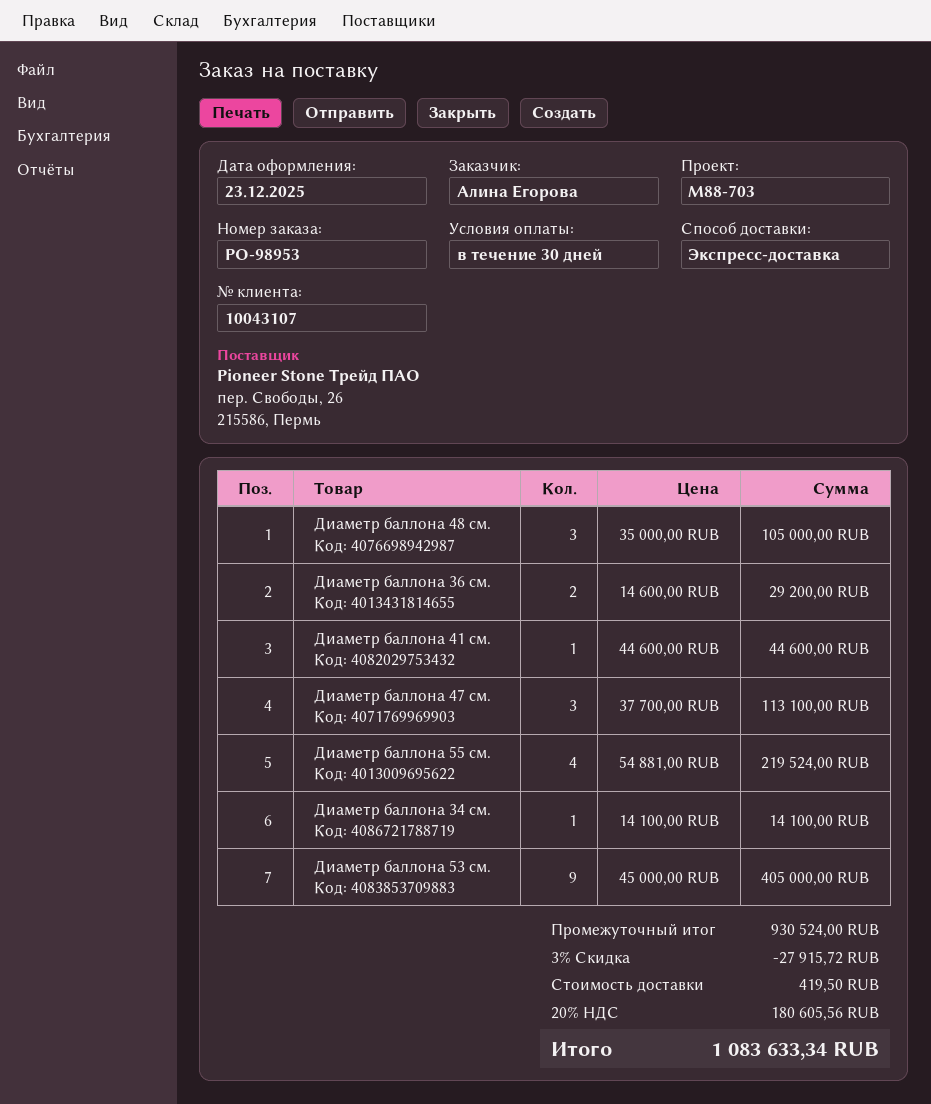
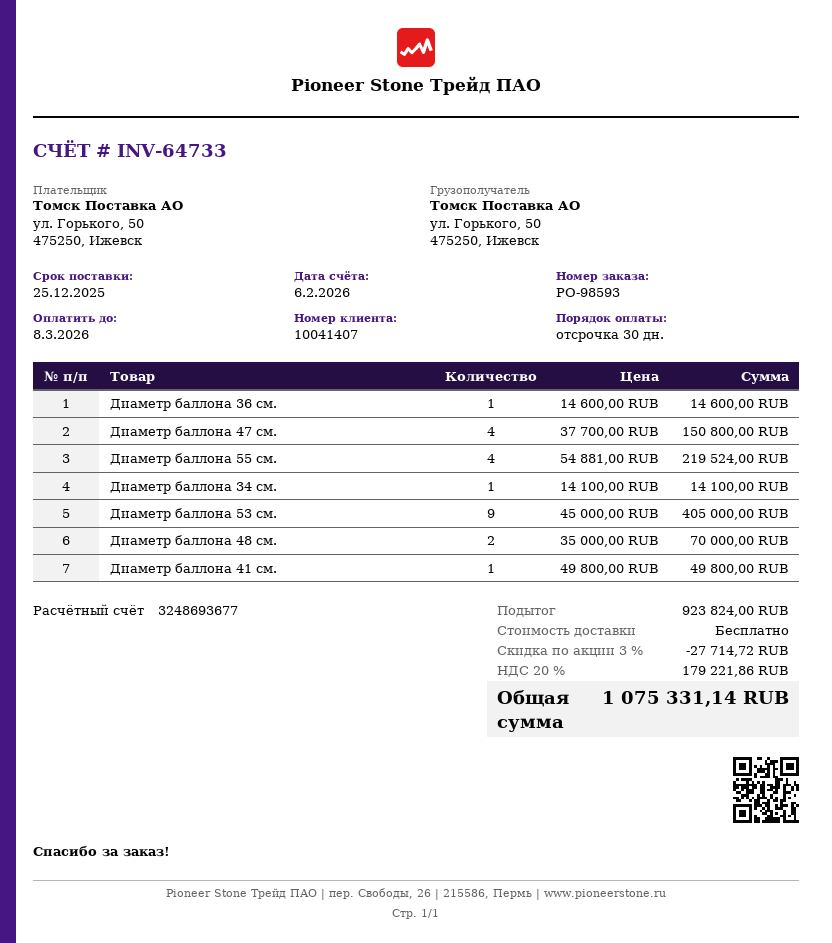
order number: PO-98953 -> PO-98593
customer number: 10043107 -> 10041407
Диаметр баллона 48 см.: 3 x 35000.00 = 105000.00 -> 2 x 35000.00 = 70000.00
Диаметр баллона 36 см.: 2 x 14600.00 = 29200.00 -> 1 x 14600.00 = 14600.00
Диаметр баллона 41 см.: 1 x 44600.00 = 44600.00 -> 1 x 49800.00 = 49800.00
Диаметр баллона 47 см.: 3 x 37700.00 = 113100.00 -> 4 x 37700.00 = 150800.00
subtotal: 930524.00 -> 923824.00
discount: 3% = 27915.72 -> 3% = 27714.72
shipping: 419.50 -> 0.00
tax: 20% = 180605.56 -> 20% = 179221.86
total: 1083633.34 -> 1075331.14

